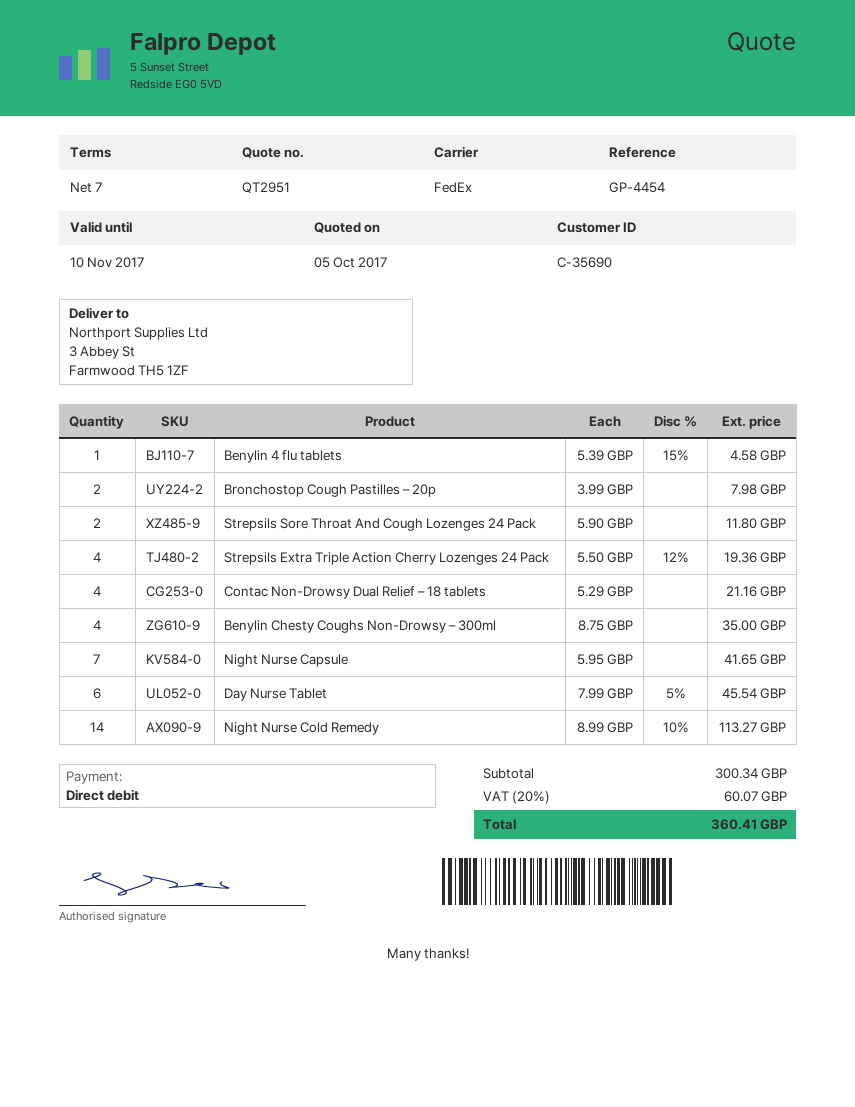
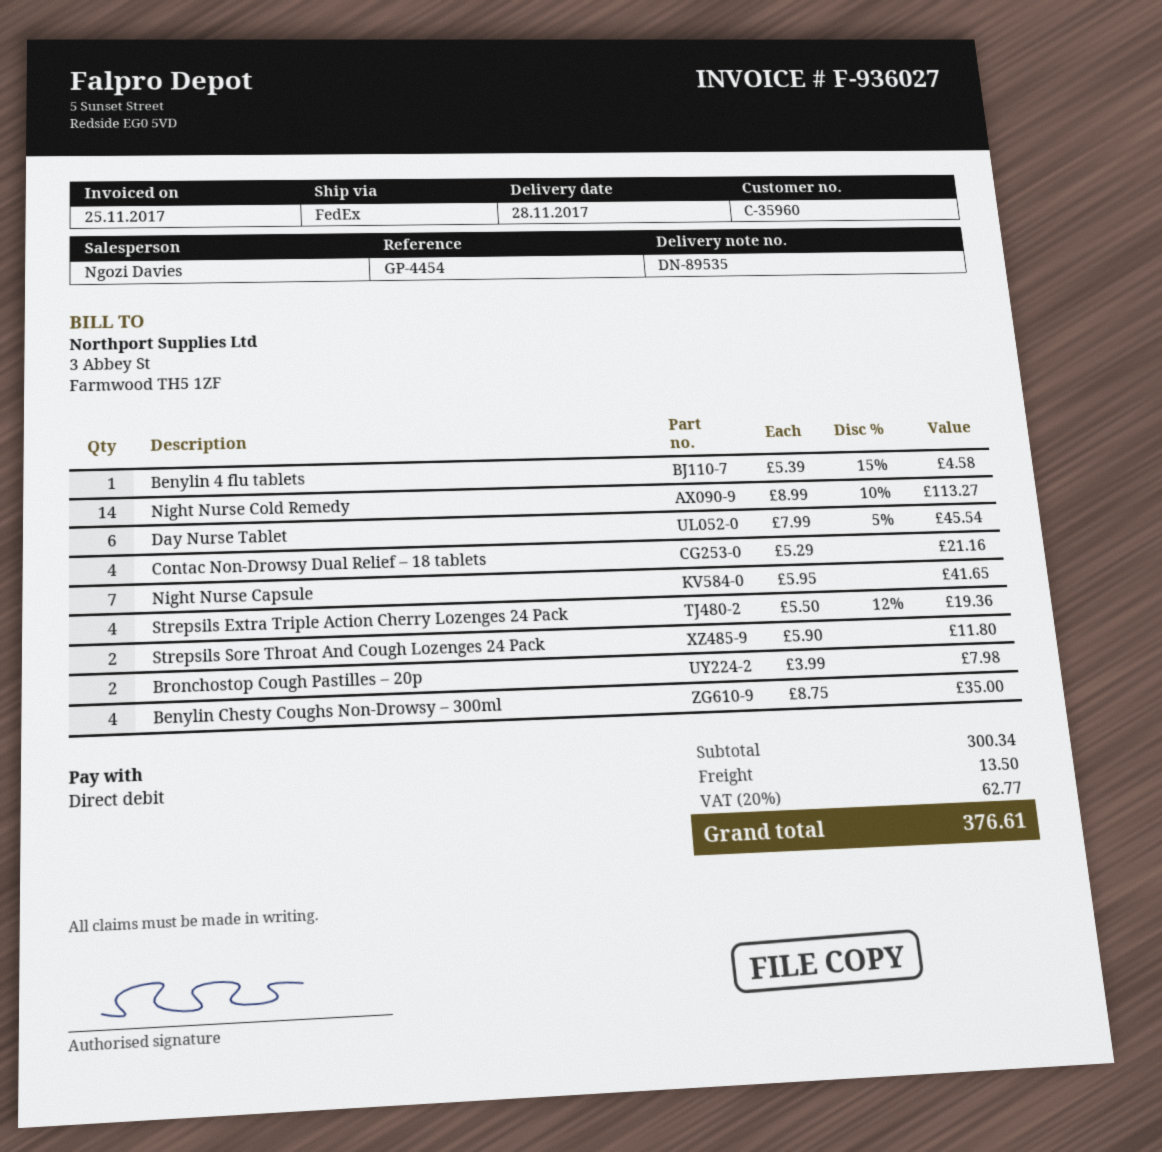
customer number: C-35690 -> C-35960
shipping: none -> 13.50
tax: 20% = 60.07 -> 20% = 62.77
total: 360.41 -> 376.61

